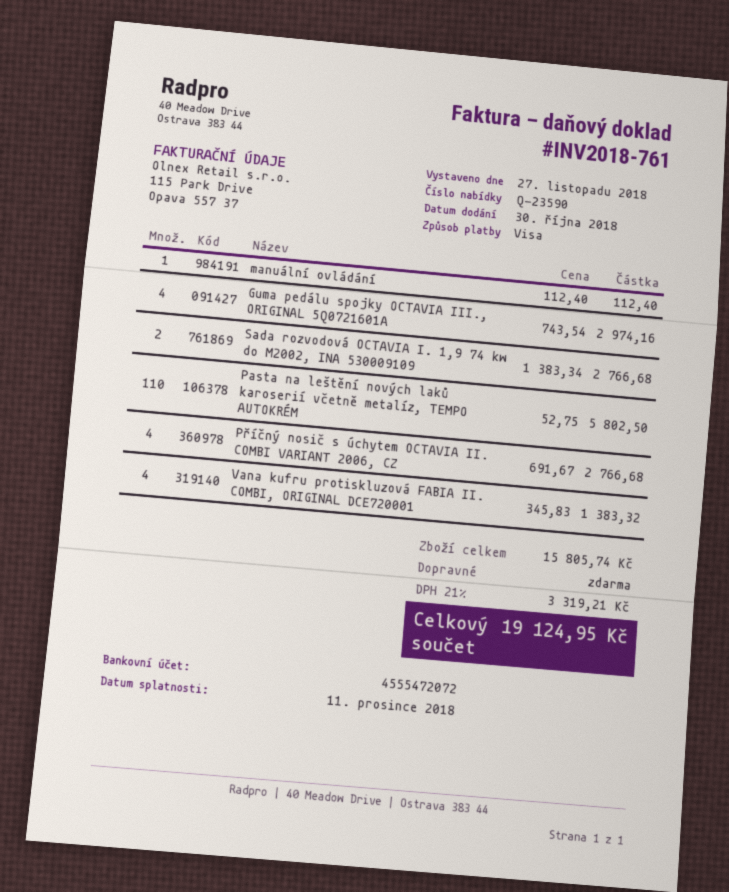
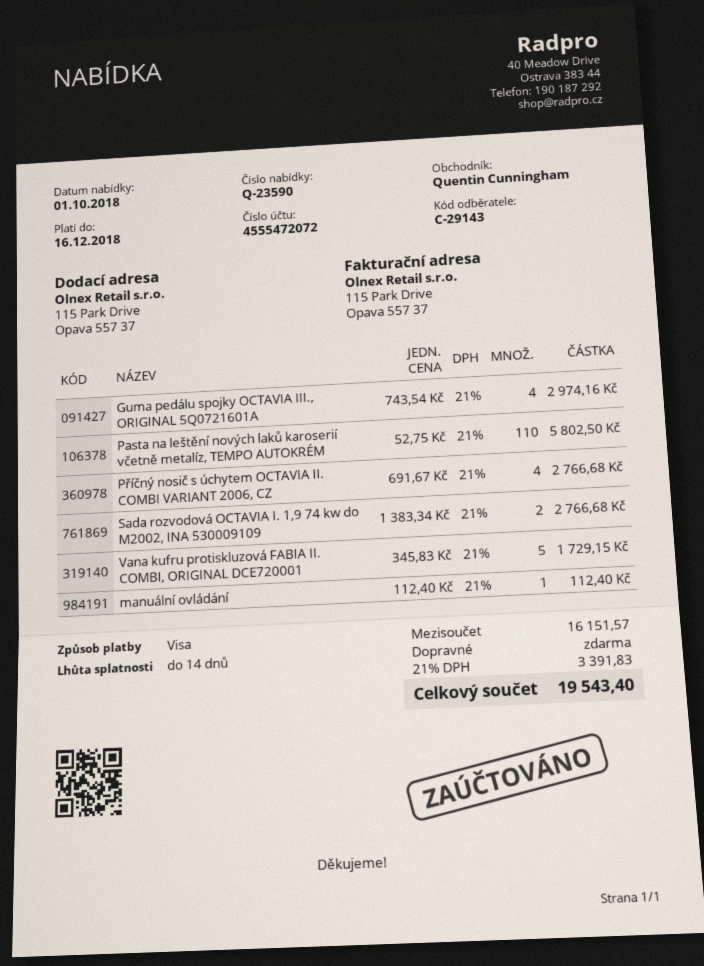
Vana kufru protiskluzová FABIA II. COMBI, ORIGINAL DCE720001: 4 x 345.83 = 1383.32 -> 5 x 345.83 = 1729.15
subtotal: 15805.74 -> 16151.57
tax: 21% = 3319.21 -> 21% = 3391.83
total: 19124.95 -> 19543.40

